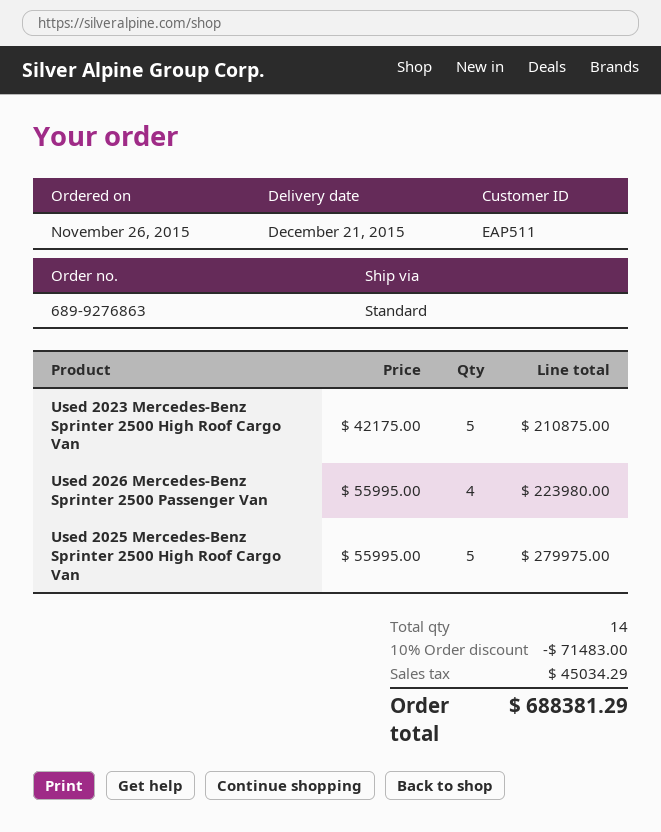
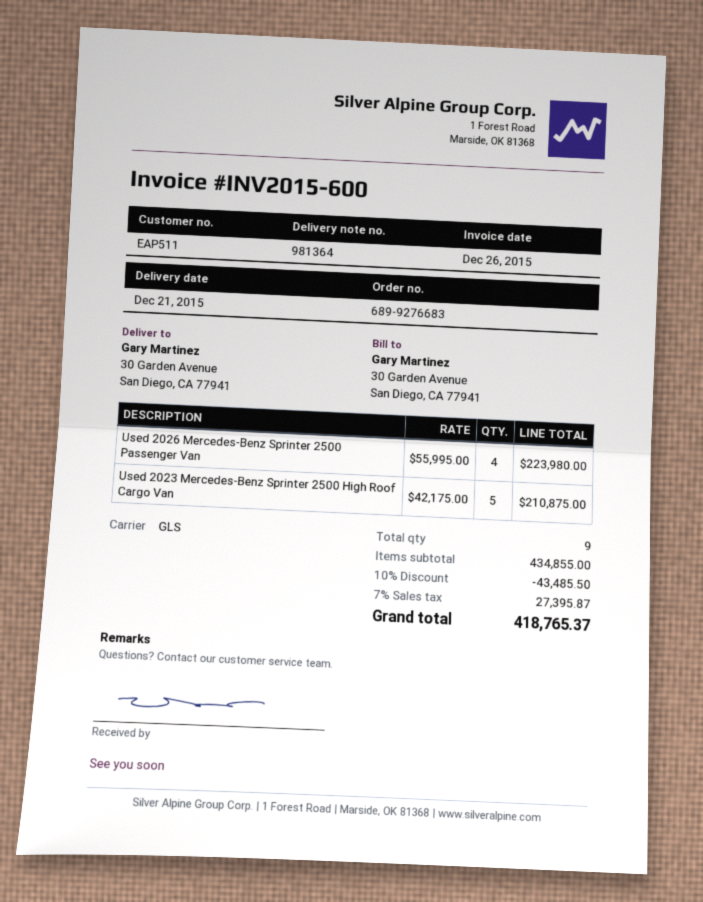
order number: 689-9276863 -> 689-9276683
shipping method: standard -> GLS
Used 2025 Mercedes-Benz Sprinter 2500 High Roof Cargo Van: 5 x 55995.00 = 279975.00 -> none
total quantity: 14 -> 9
discount: 10% = 71483.00 -> 10% = 43485.50
tax: 45034.29 -> 27395.87
total: 688381.29 -> 418765.37

